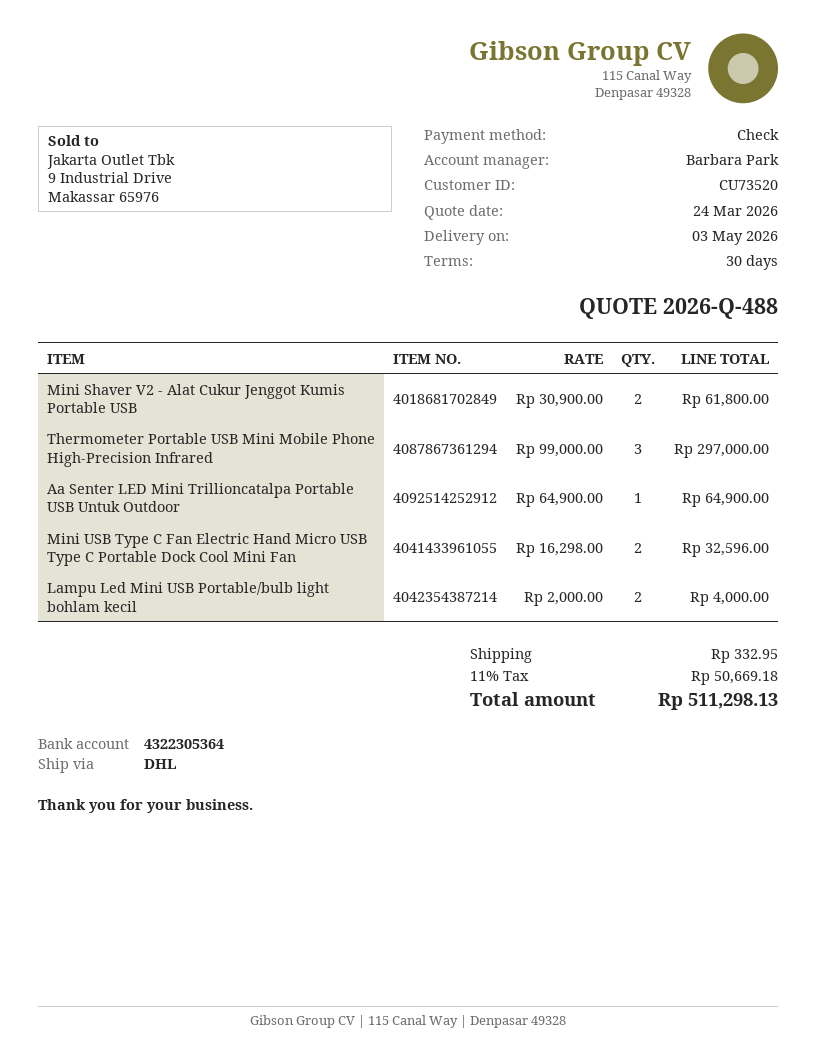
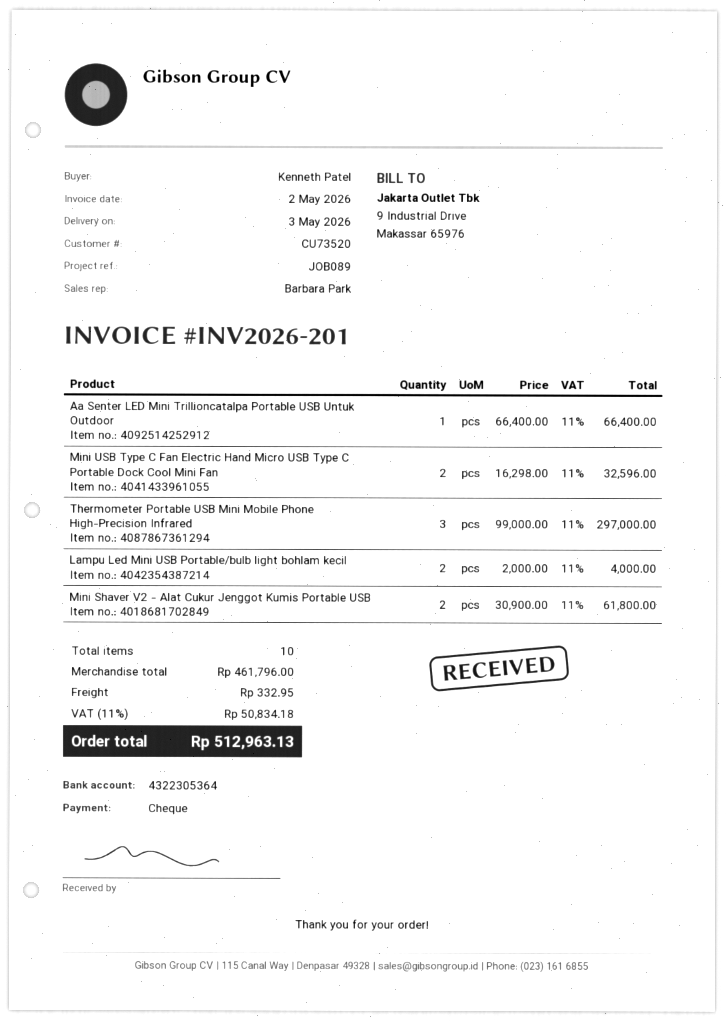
Aa Senter LED Mini Trillioncatalpa Portable USB Untuk Outdoor: 1 x 64900.00 = 64900.00 -> 1 x 66400.00 = 66400.00
tax: 11% = 50669.18 -> 11% = 50834.18
total: 511298.13 -> 512963.13

